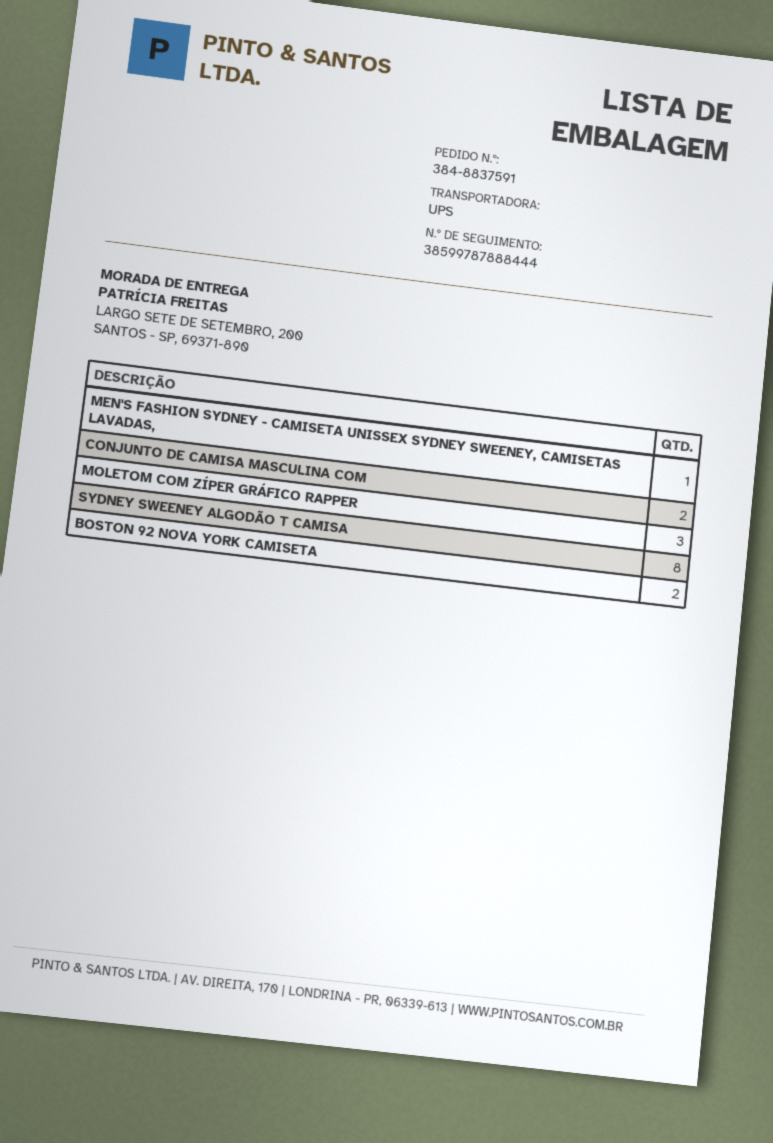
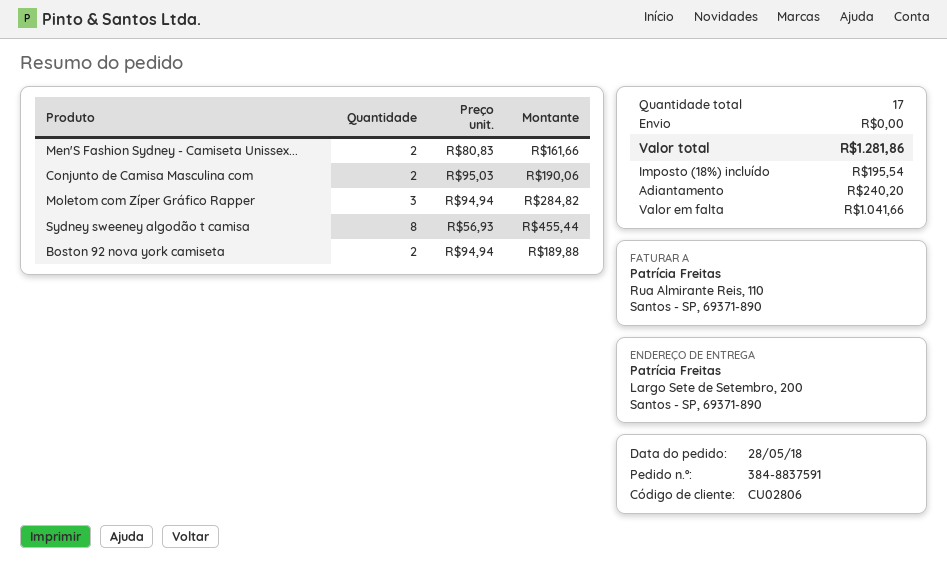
MEN'S FASHION SYDNEY - CAMISETA UNISSEX SYDNEY SWEENEY, CAMISETAS LAVADAS,: 1 -> 2

